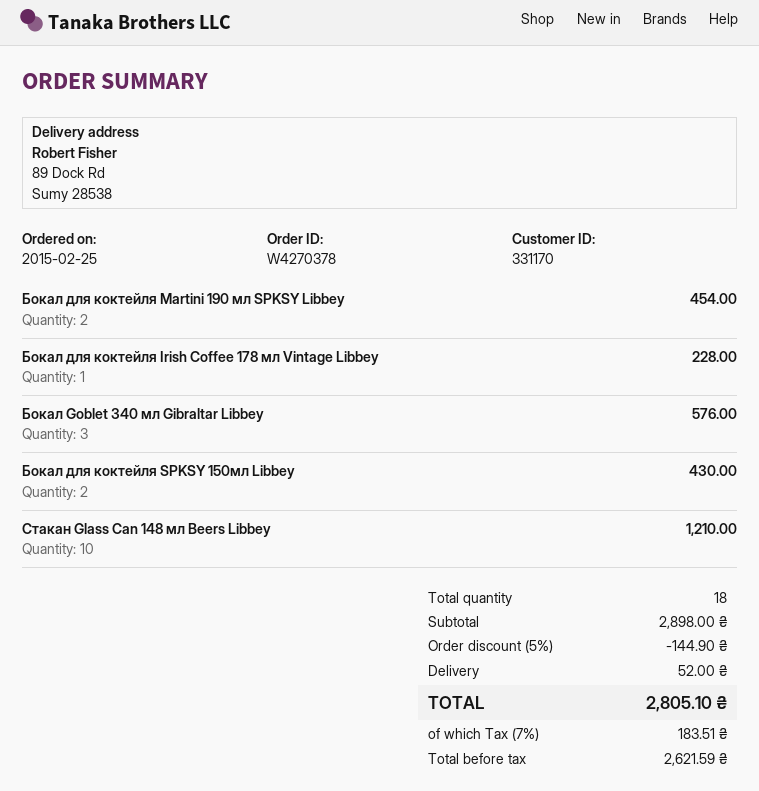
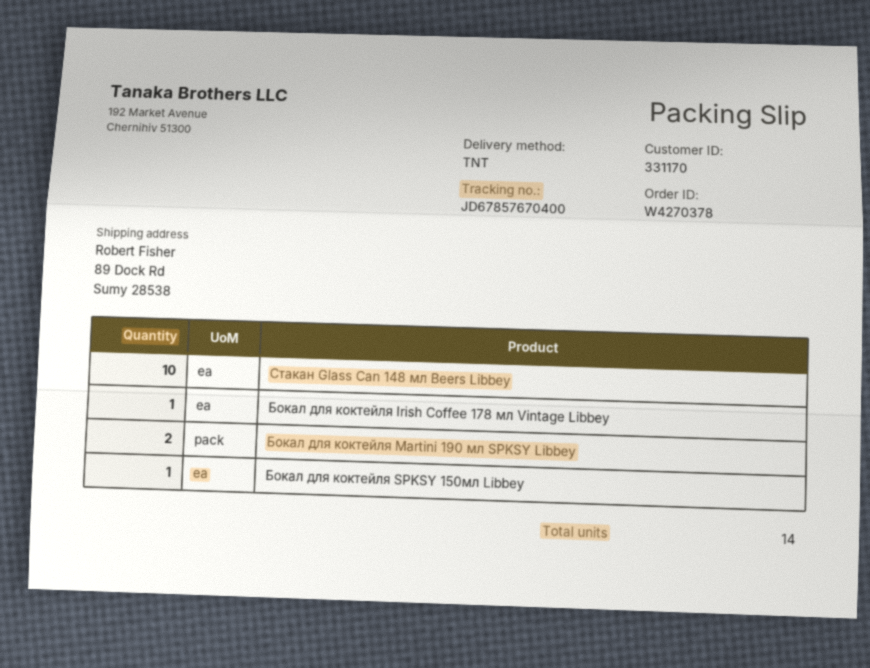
Бокал Goblet 340 мл Gibraltar Libbey: 3 -> none
Бокал для коктейля SPKSY 150мл Libbey: 2 -> 1
total quantity: 18 -> 14

